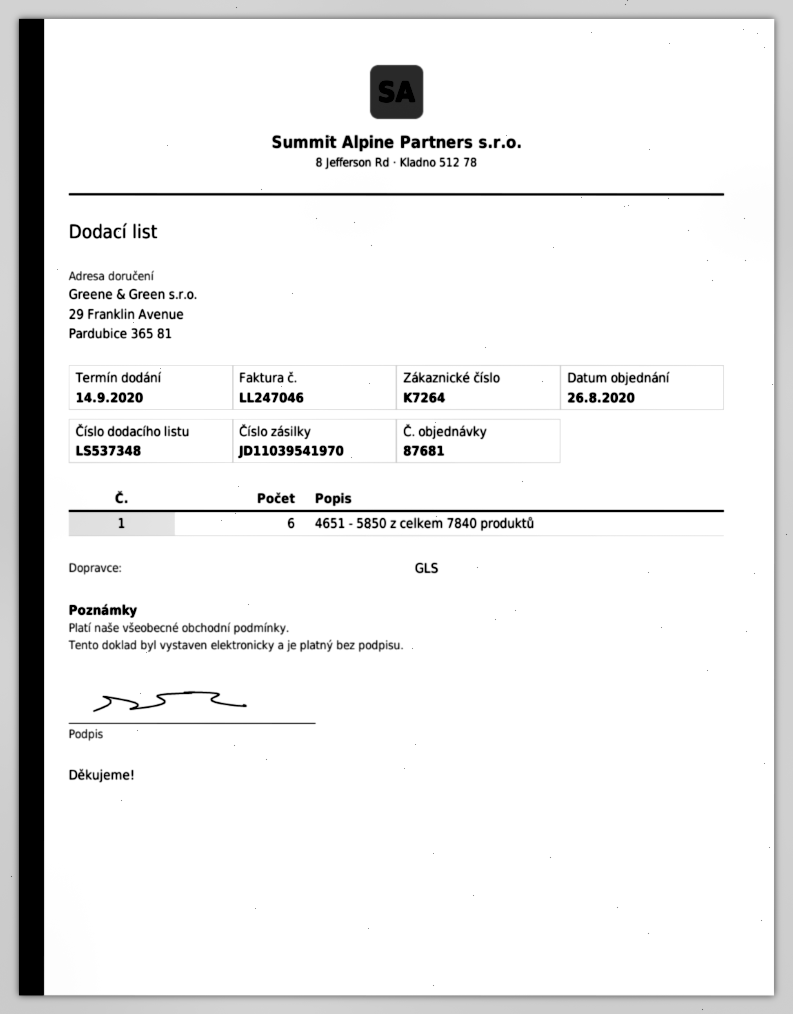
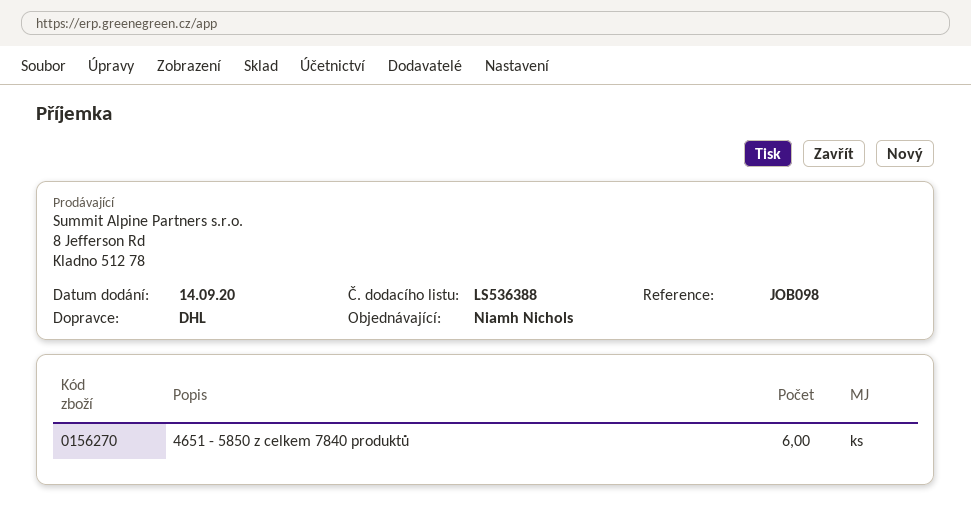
delivery note number: LS537348 -> LS536388
shipping method: GLS -> DHL

